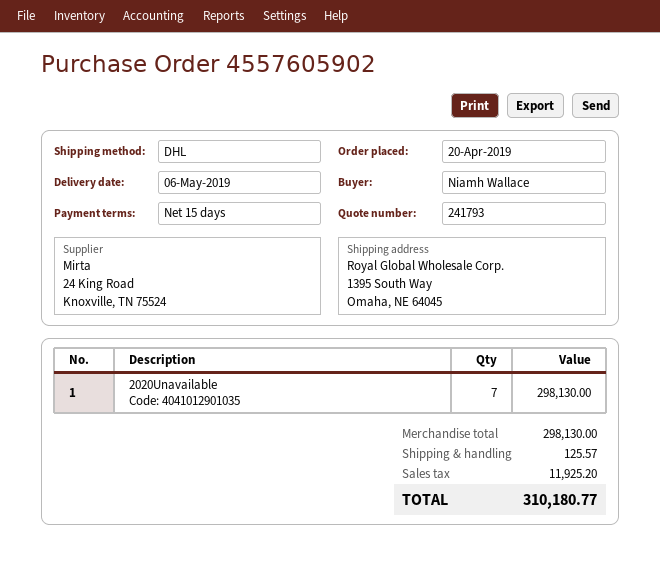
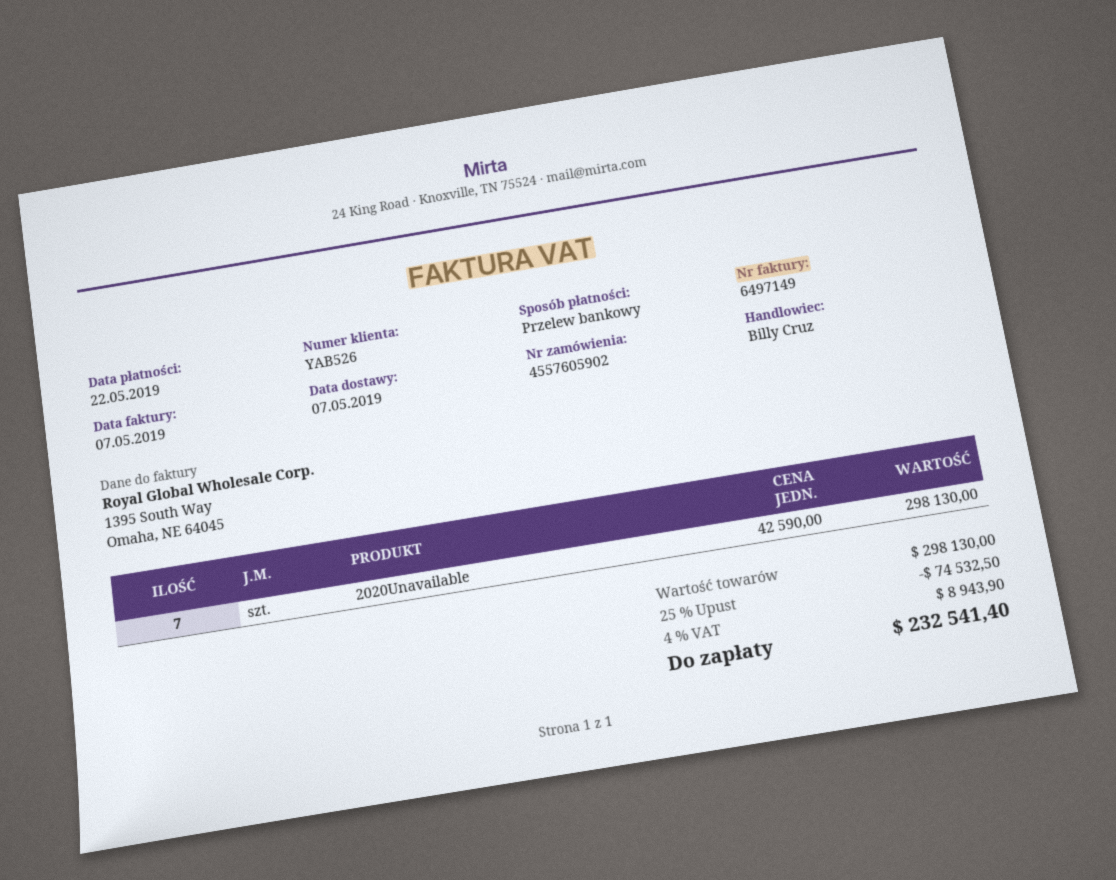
delivery date: 2019-05-06 -> 2019-05-07
discount: none -> 25% = 74532.50
shipping: 125.57 -> none
tax: 11925.20 -> 8943.90
total: 310180.77 -> 232541.40

